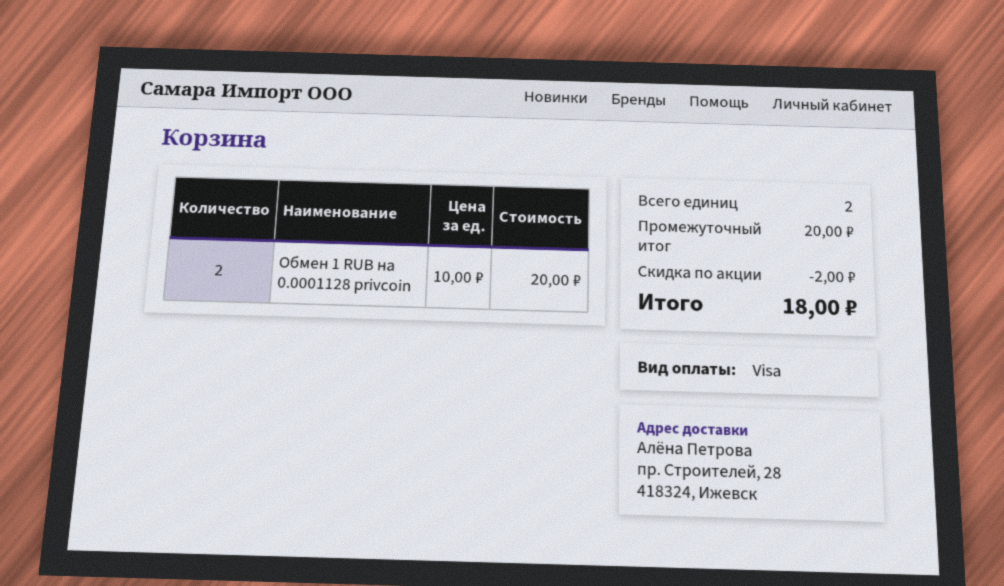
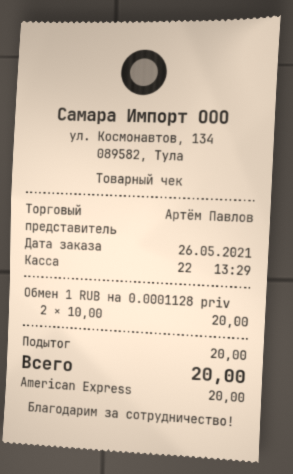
payment method: Visa -> American Express
discount: 2.00 -> none
total: 18.00 -> 20.00

